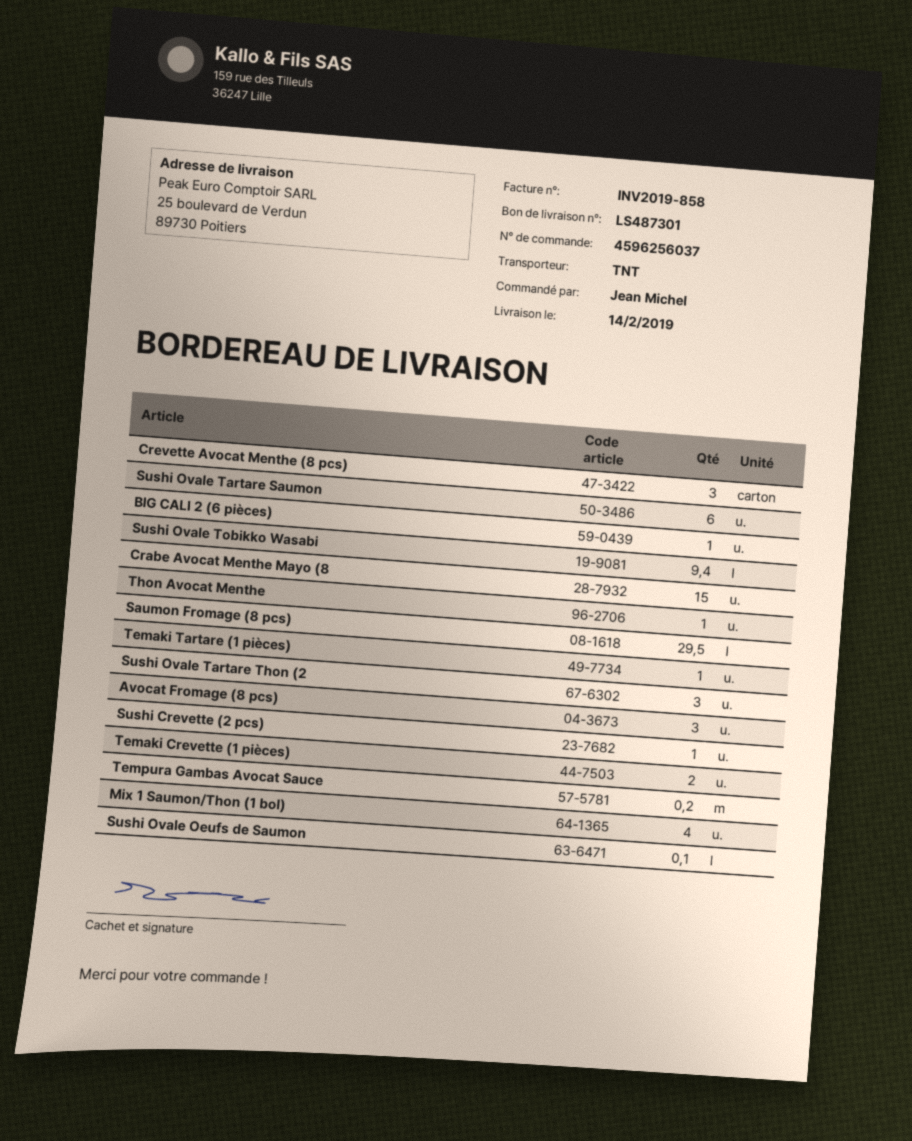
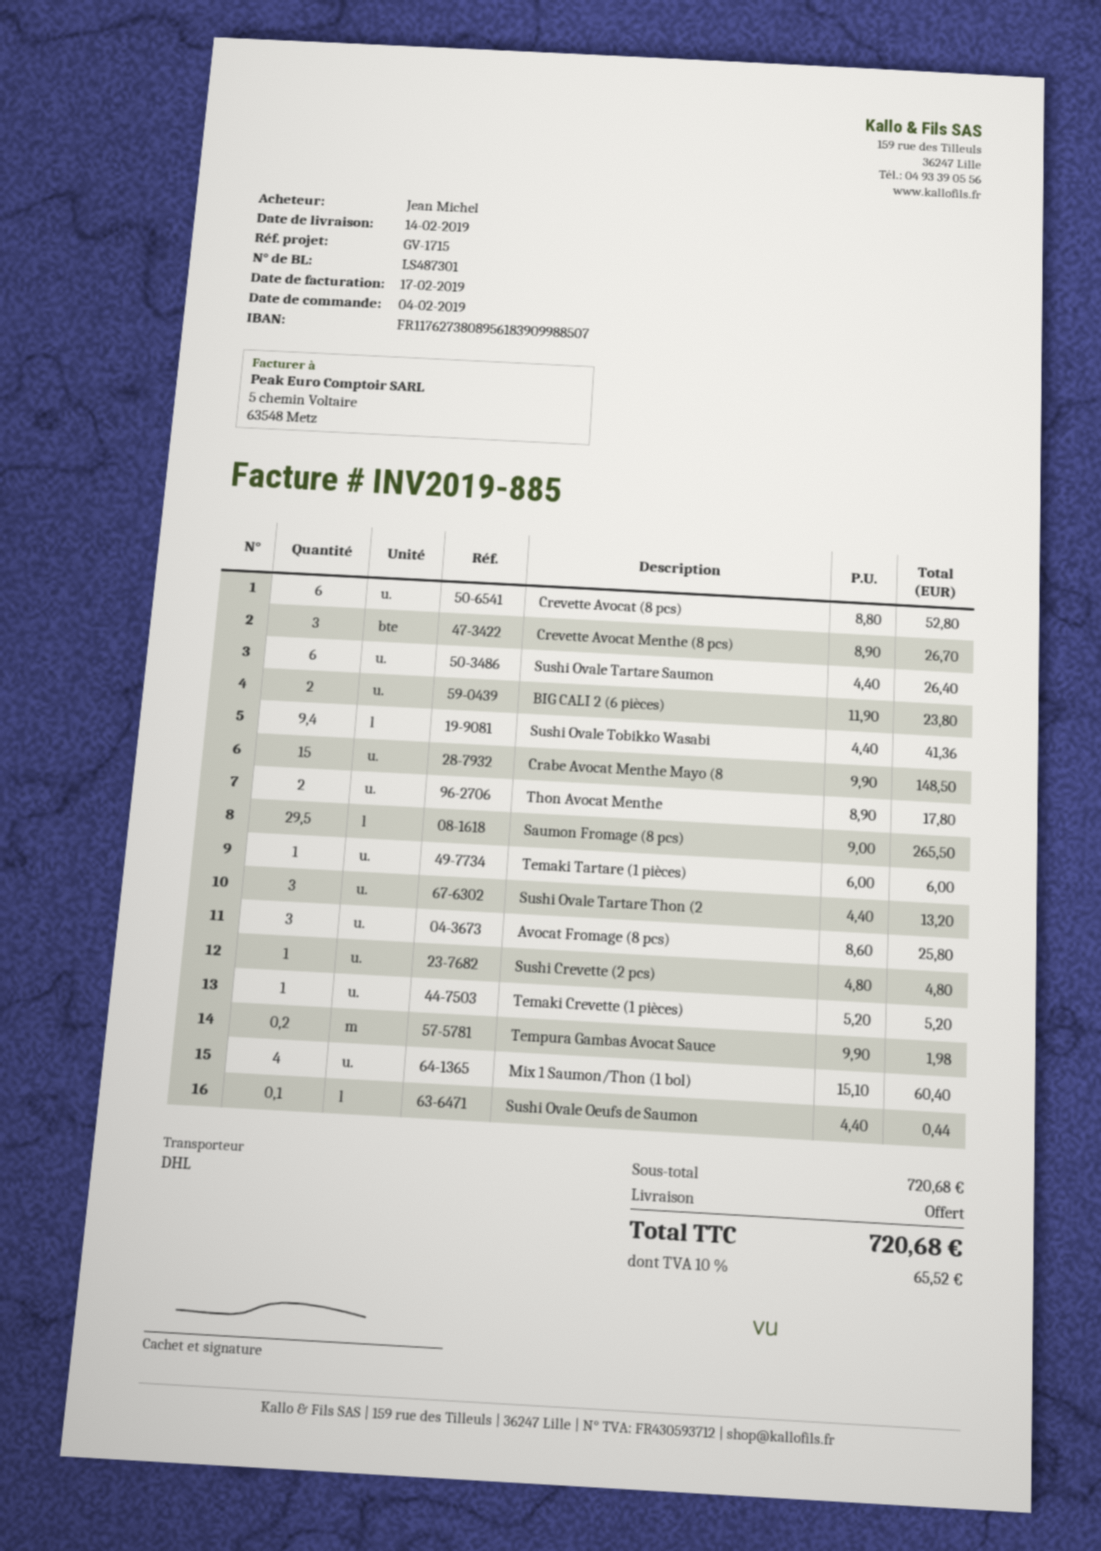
invoice number: INV2019-858 -> INV2019-885
shipping method: TNT -> DHL
BIG CALI 2 (6 pièces): 1 -> 2
Thon Avocat Menthe: 1 -> 2
Temaki Crevette (1 pièces): 2 -> 1
Crevette Avocat (8 pcs): none -> 6

